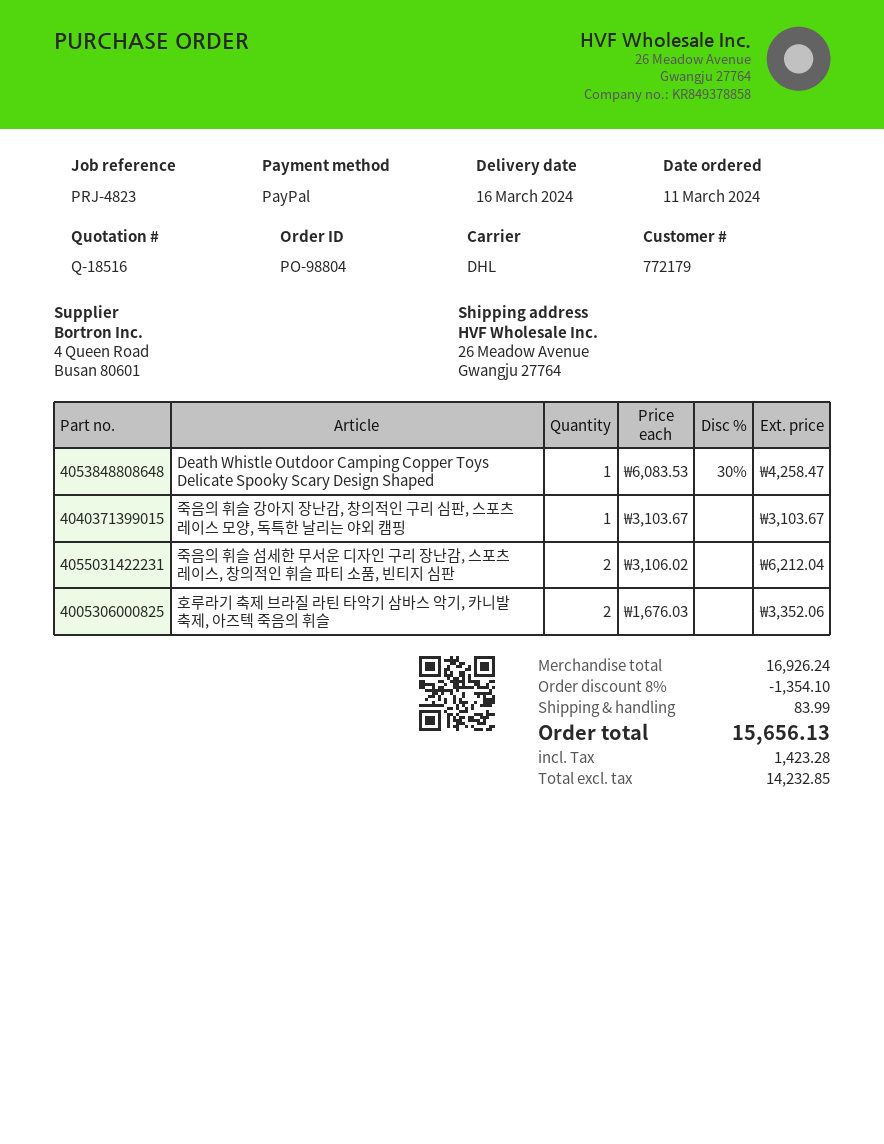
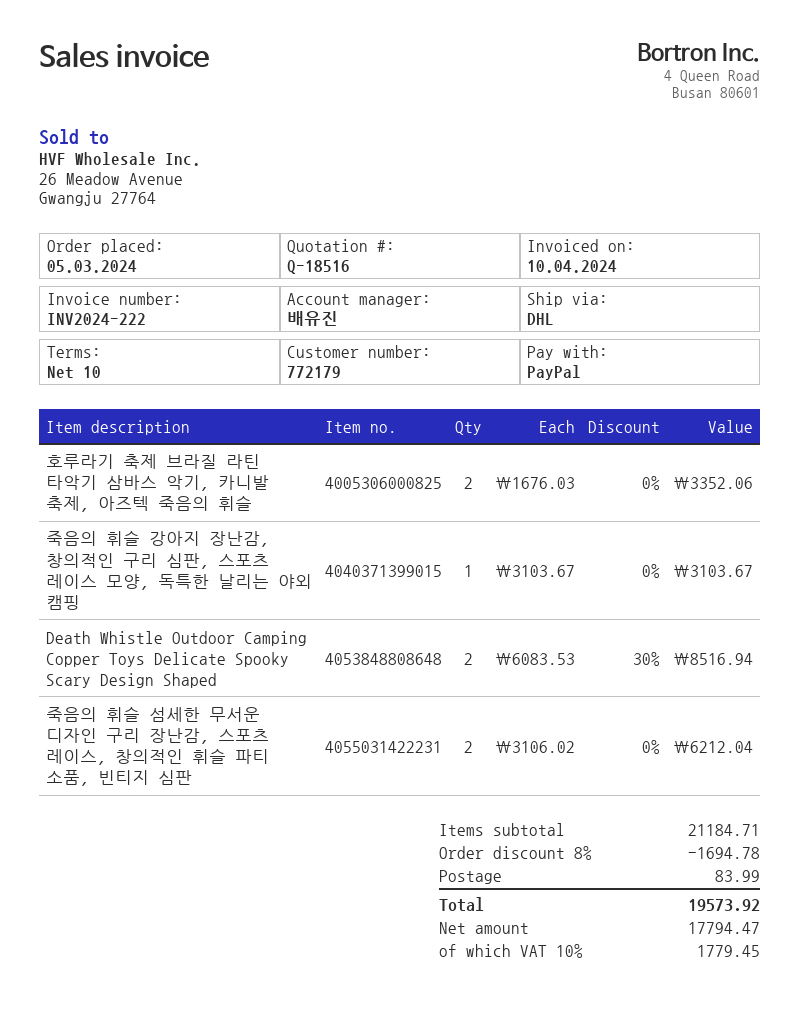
order date: 2024-03-11 -> 2024-03-05
Death Whistle Outdoor Camping Copper Toys Delicate Spooky Scary Design Shaped: 1 x 6083.53 - 30% = 4258.47 -> 2 x 6083.53 - 30% = 8516.94
subtotal: 16926.24 -> 21184.71
discount: 8% = 1354.10 -> 8% = 1694.78
net: 14232.85 -> 17794.47
tax: 1423.28 -> 1779.45
total: 15656.13 -> 19573.92

